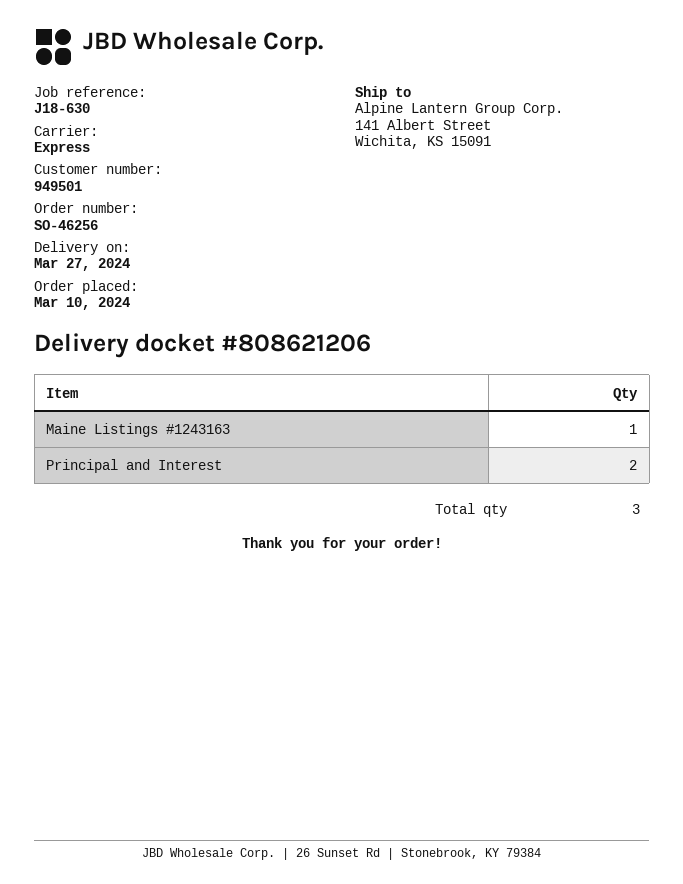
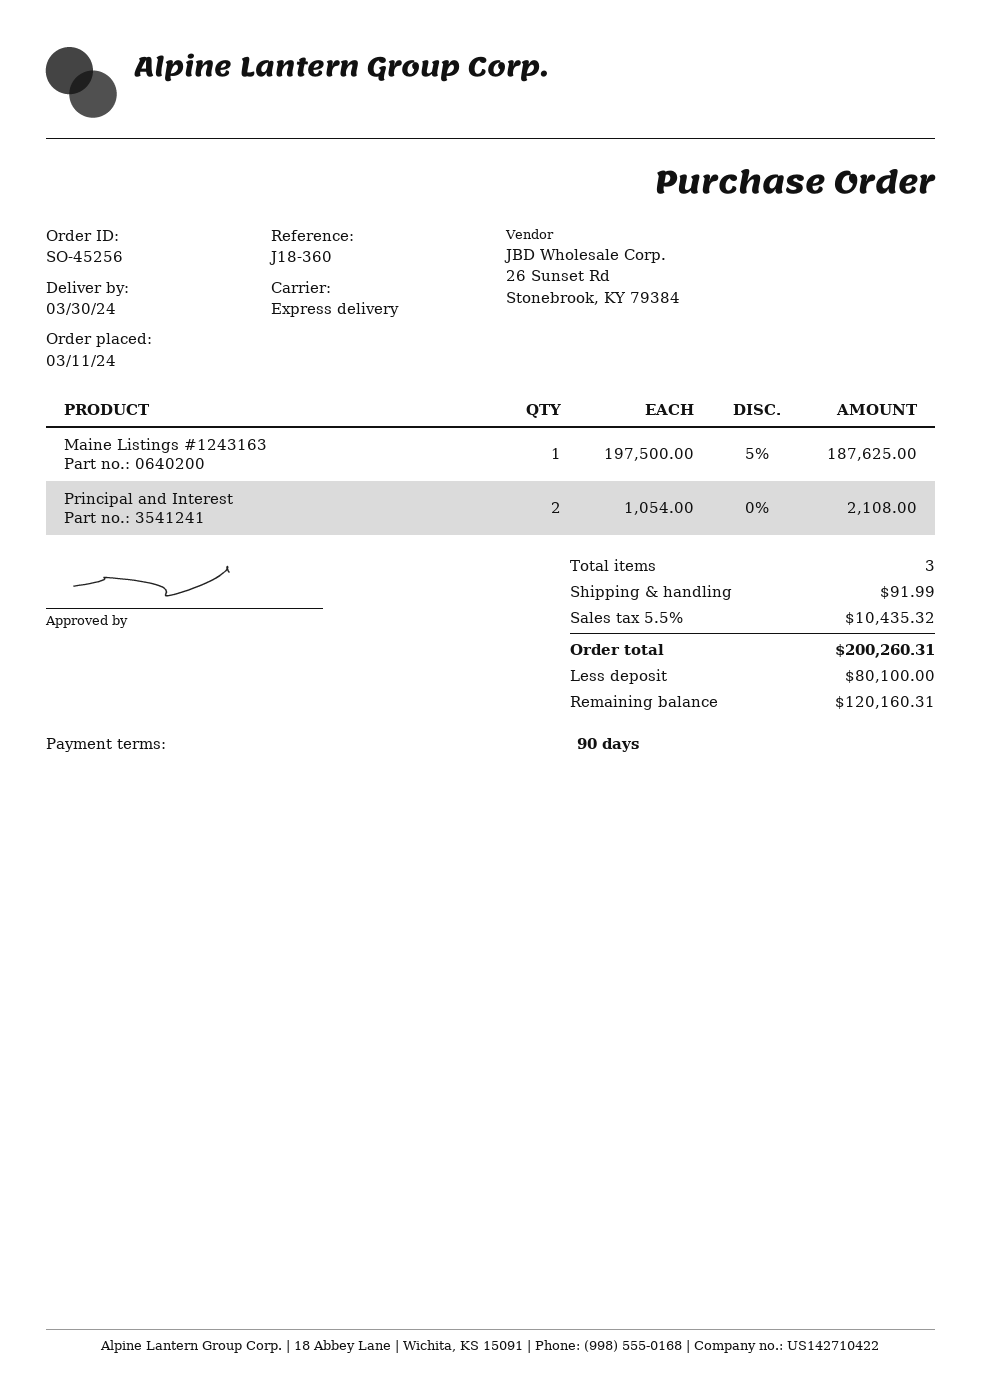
order number: SO-46256 -> SO-45256
order date: 2024-03-10 -> 2024-03-11
delivery date: 2024-03-27 -> 2024-03-30
reference: J18-630 -> J18-360

